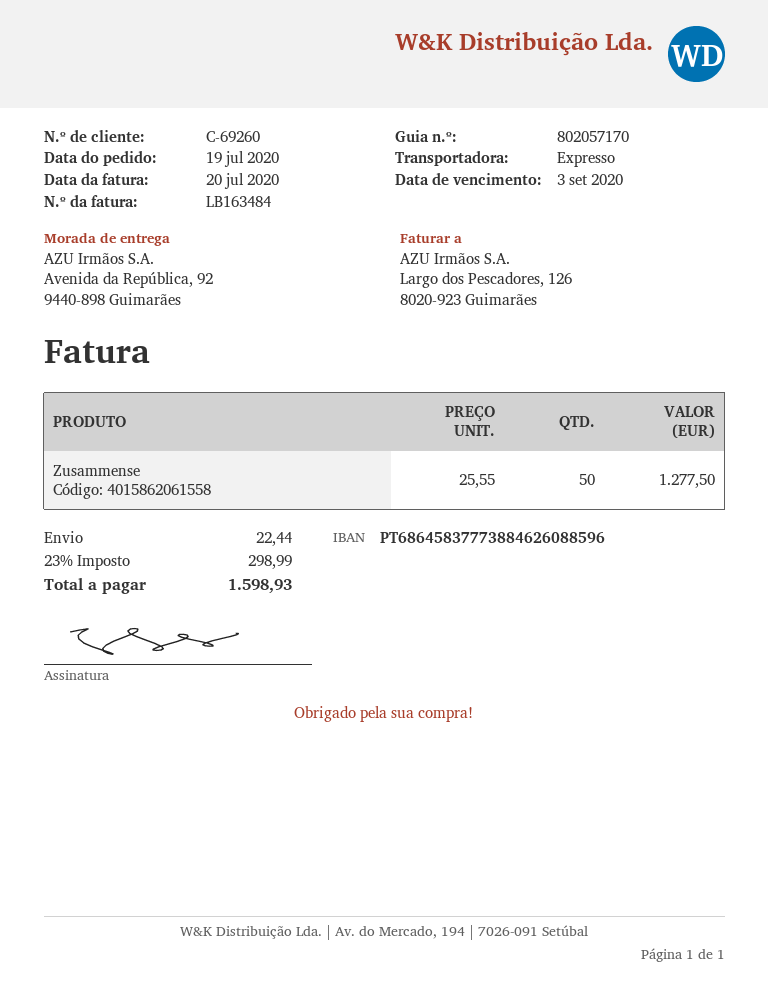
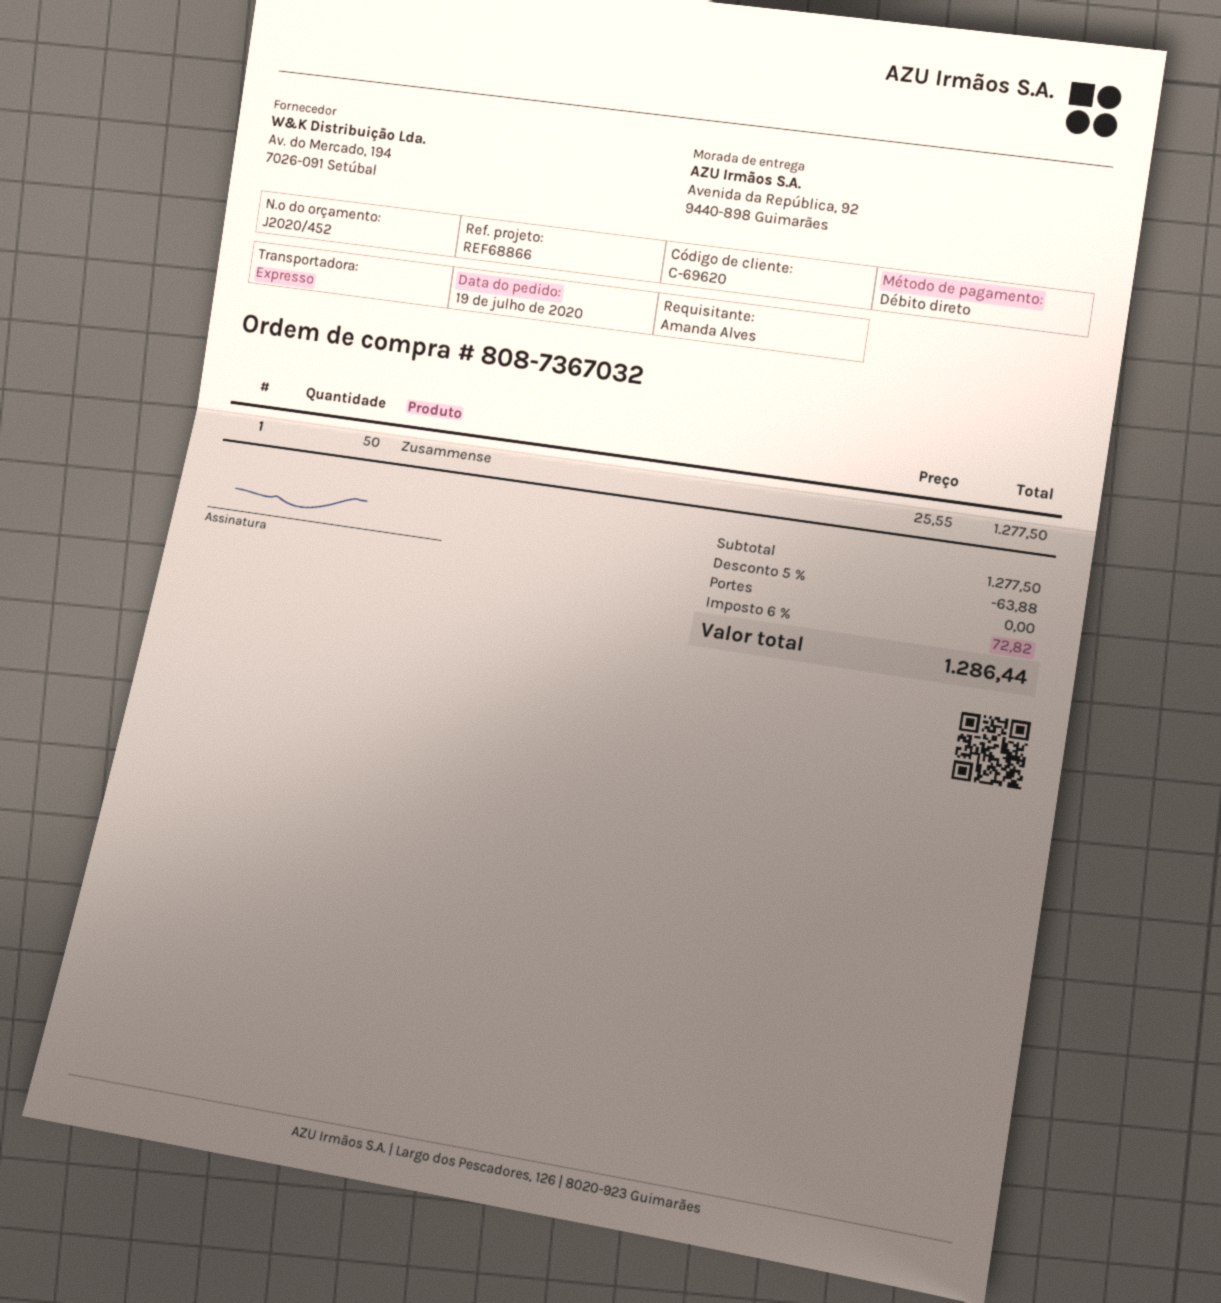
customer number: C-69260 -> C-69620
discount: none -> 5% = 63.88
shipping: 22.44 -> 0.00
tax: 23% = 298.99 -> 6% = 72.82
total: 1598.93 -> 1286.44

